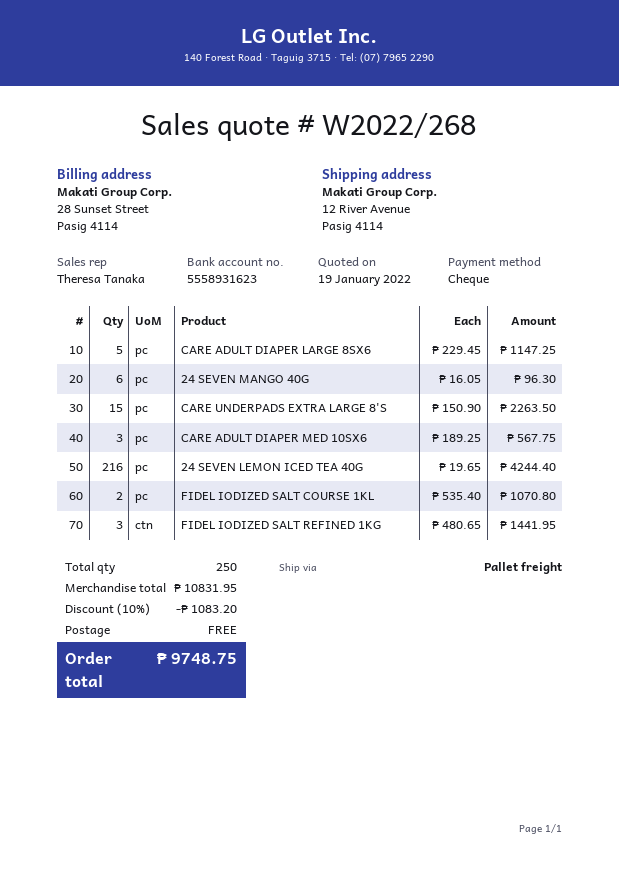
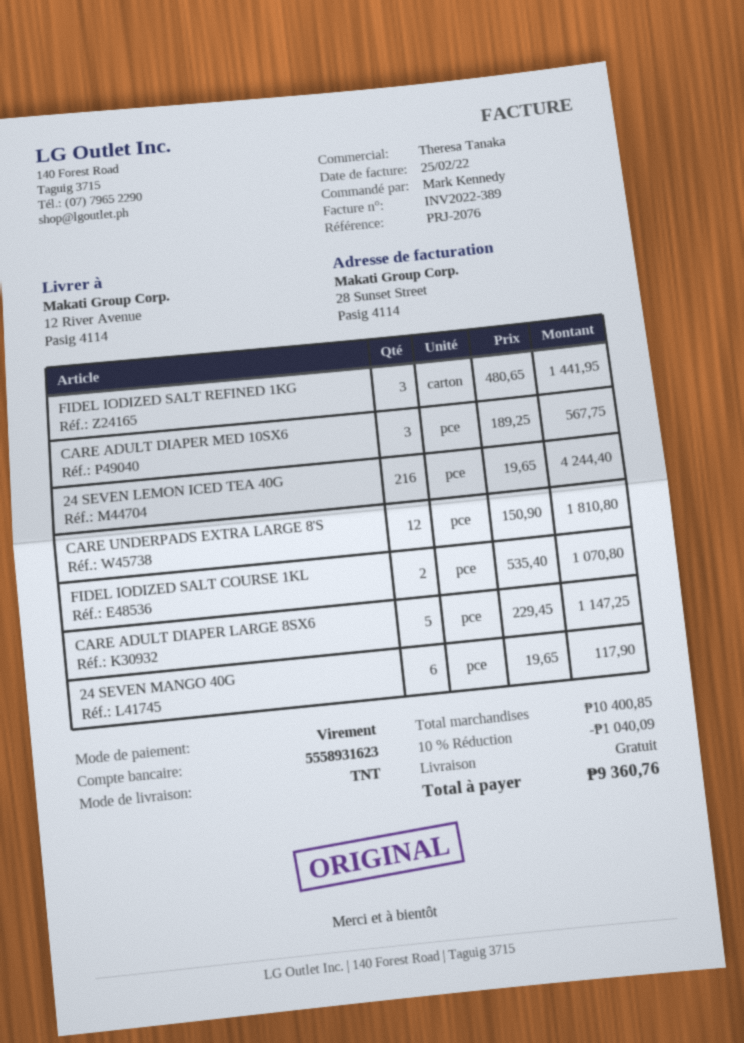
payment method: cheque -> bank transfer
shipping method: pallet freight -> TNT
24 SEVEN MANGO 40G: 6 x 16.05 = 96.30 -> 6 x 19.65 = 117.90
CARE UNDERPADS EXTRA LARGE 8'S: 15 x 150.90 = 2263.50 -> 12 x 150.90 = 1810.80
subtotal: 10831.95 -> 10400.85
discount: 10% = 1083.20 -> 10% = 1040.09
total: 9748.75 -> 9360.76

